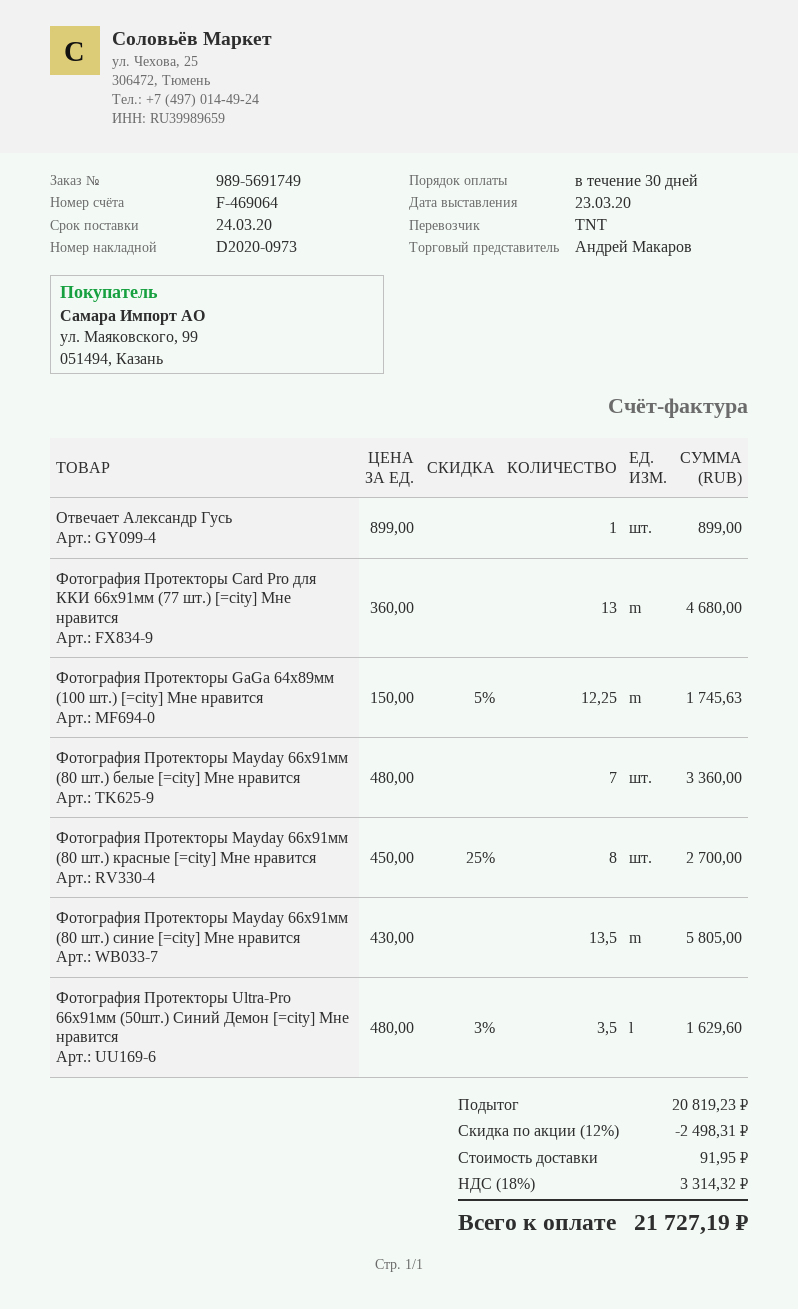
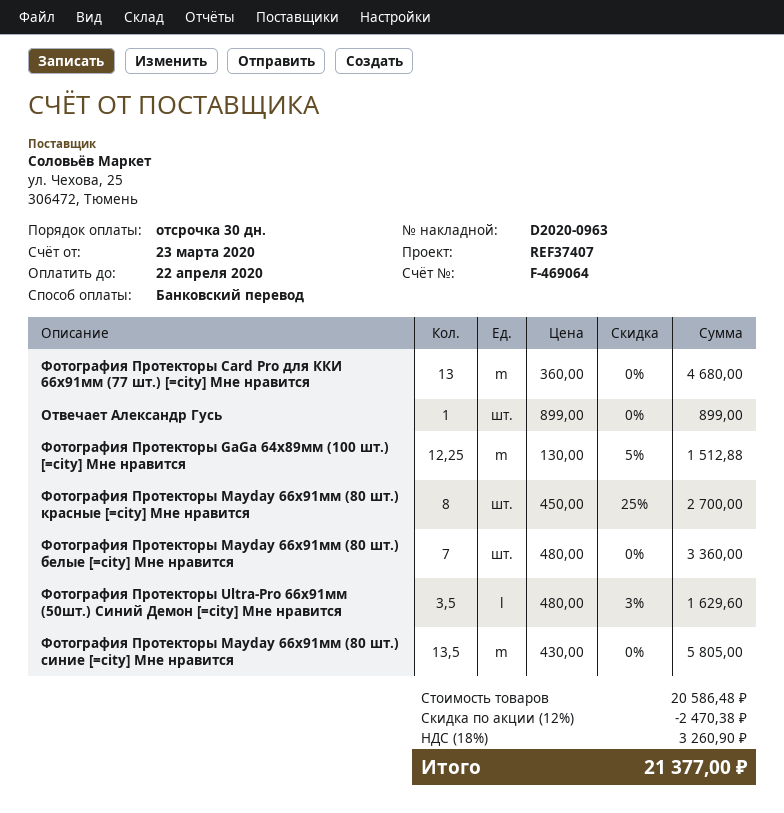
delivery note number: D2020-0973 -> D2020-0963
Фотография Протекторы GaGa 64х89мм (100 шт.) [=city] Мне нравится: 12.25 x 150.00 - 5% = 1745.63 -> 12.25 x 130.00 - 5% = 1512.88
subtotal: 20819.23 -> 20586.48
discount: 12% = 2498.31 -> 12% = 2470.38
shipping: 91.95 -> none
tax: 18% = 3314.32 -> 18% = 3260.90
total: 21727.19 -> 21377.00

